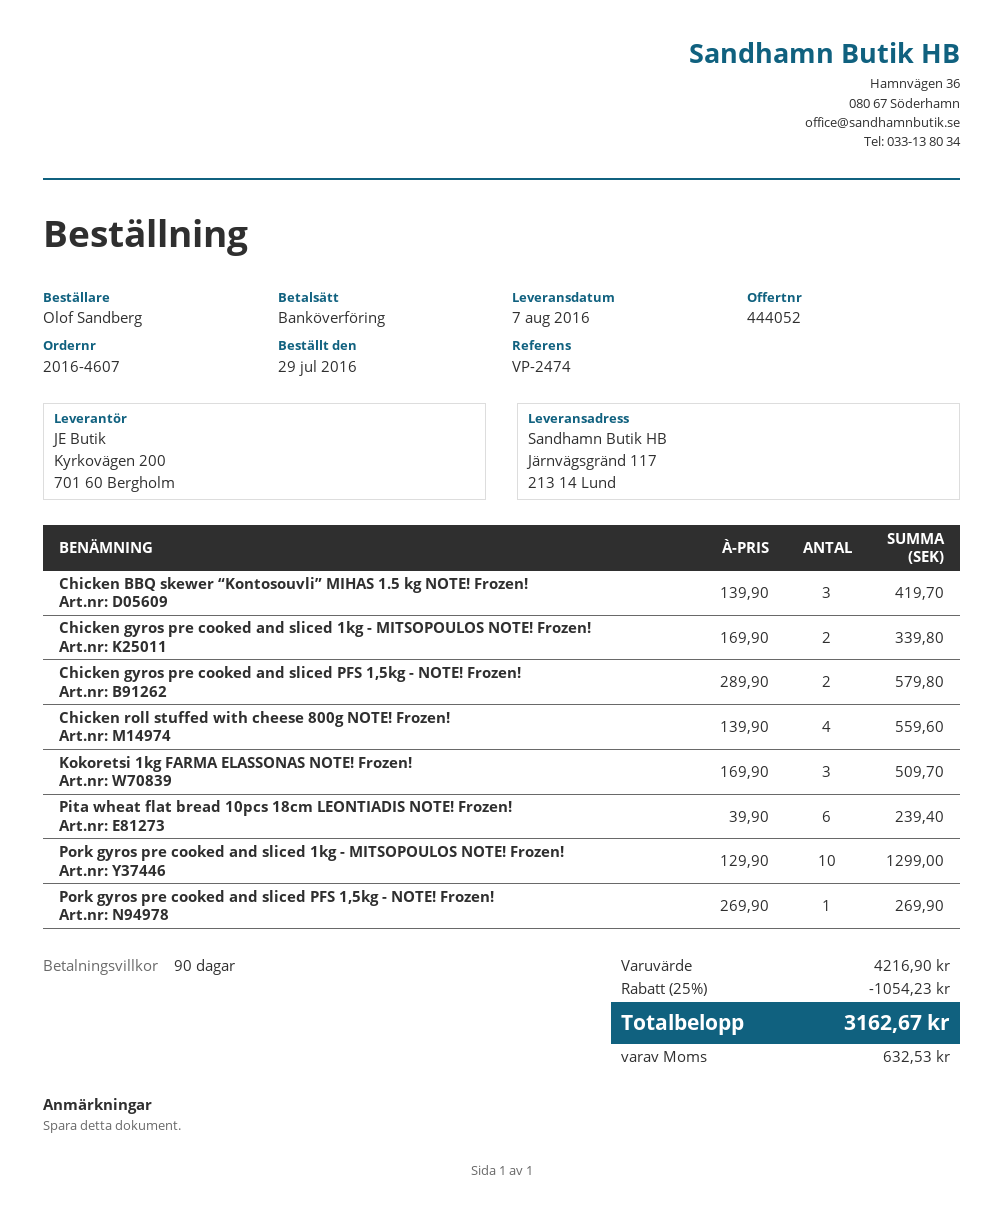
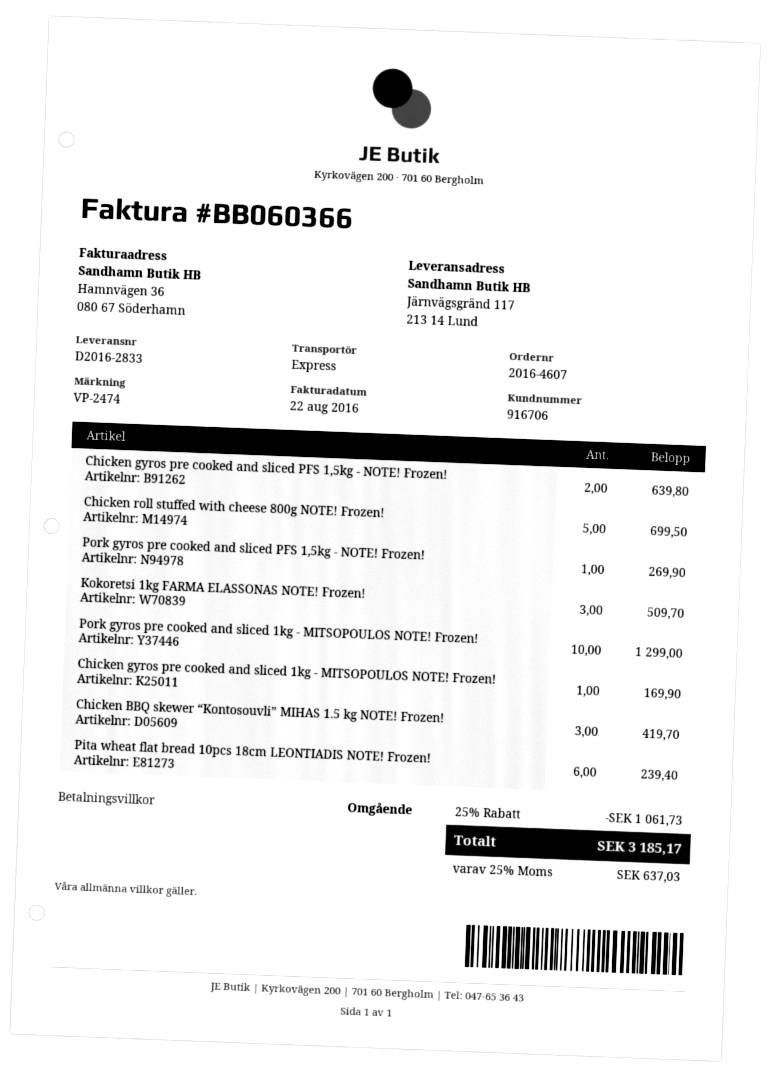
payment terms: 90 days -> on receipt
Chicken gyros pre cooked and sliced 1kg - MITSOPOULOS NOTE! Frozen!: 2 for 339.80 -> 1 for 169.90
Chicken gyros pre cooked and sliced PFS 1,5kg - NOTE! Frozen!: 2 for 579.80 -> 2 for 639.80
Chicken roll stuffed with cheese 800g NOTE! Frozen!: 4 for 559.60 -> 5 for 699.50
discount: 25% = 1054.23 -> 25% = 1061.73
tax: 632.53 -> 637.03
total: 3162.67 -> 3185.17

